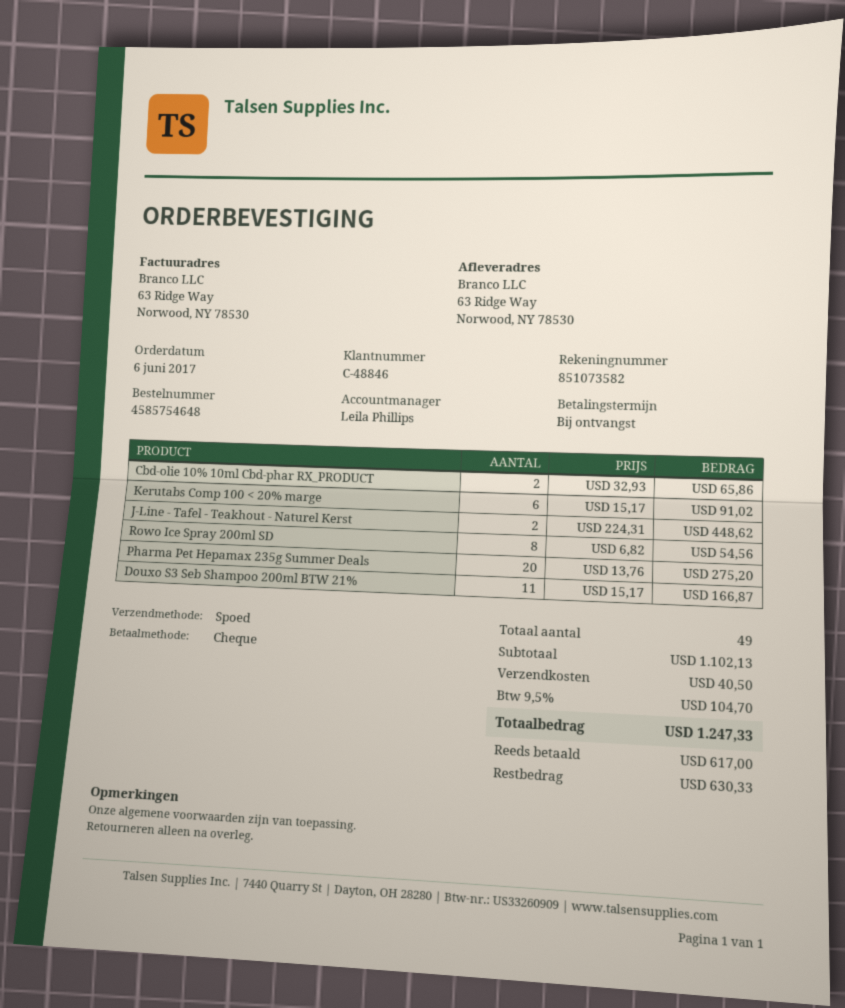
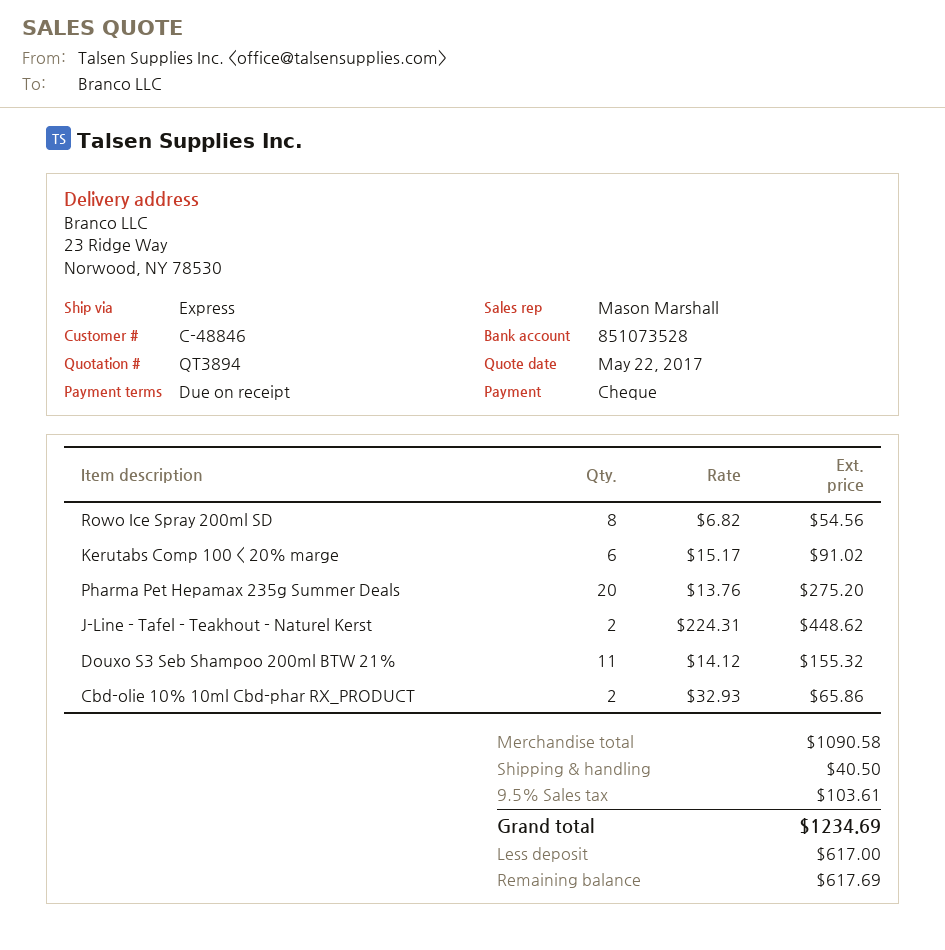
sales rep: Leila Phillips -> Mason Marshall
bank account: 851073582 -> 851073528
ship to: 63 Ridge Way, Norwood, NY 78530 -> 23 Ridge Way, Norwood, NY 78530
Douxo S3 Seb Shampoo 200ml BTW 21%: 11 x 15.17 = 166.87 -> 11 x 14.12 = 155.32
subtotal: 1102.13 -> 1090.58
tax: 9.5% = 104.70 -> 9.5% = 103.61
total: 1247.33 -> 1234.69
balance: 630.33 -> 617.69

